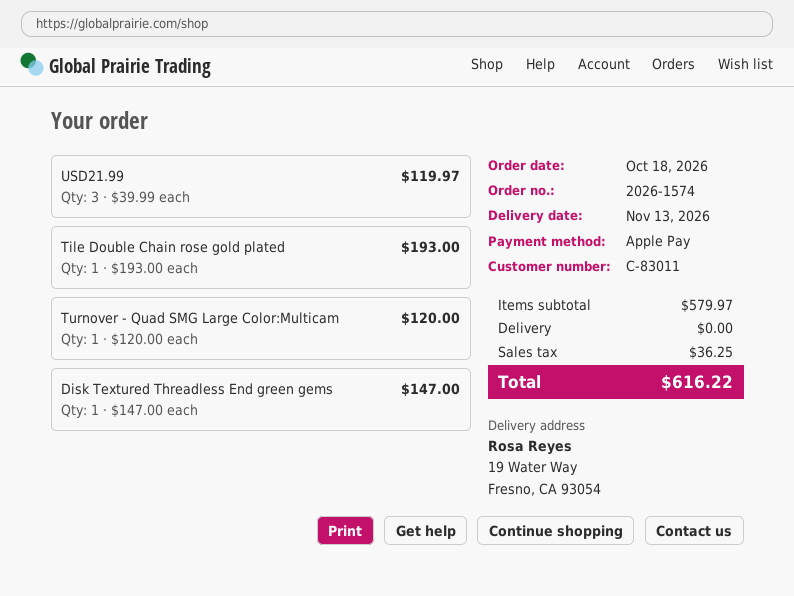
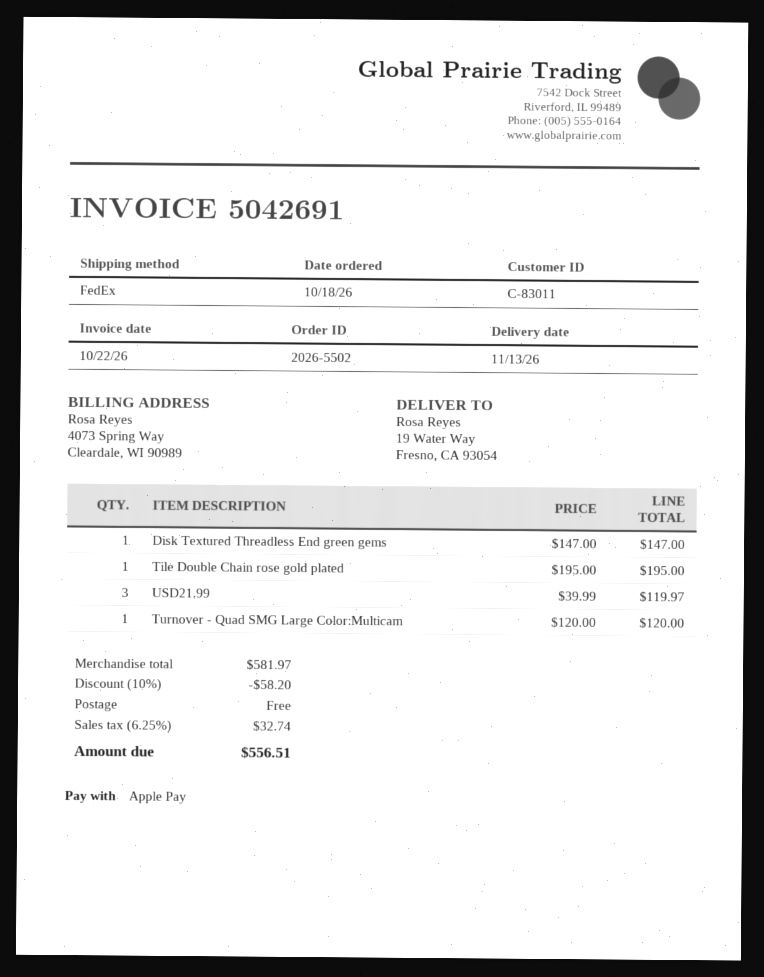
order number: 2026-1574 -> 2026-5502
Tile Double Chain rose gold plated: 1 x 193.00 = 193.00 -> 1 x 195.00 = 195.00
subtotal: 579.97 -> 581.97
discount: none -> 10% = 58.20
tax: 36.25 -> 32.74
total: 616.22 -> 556.51

